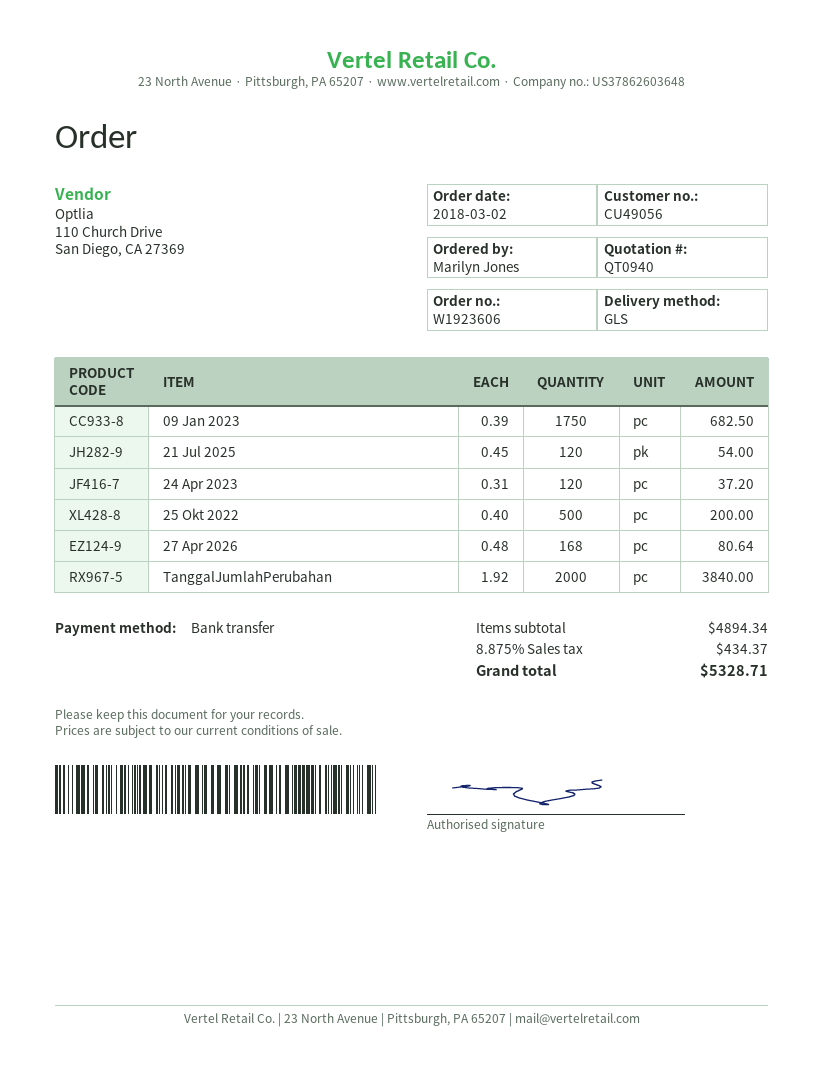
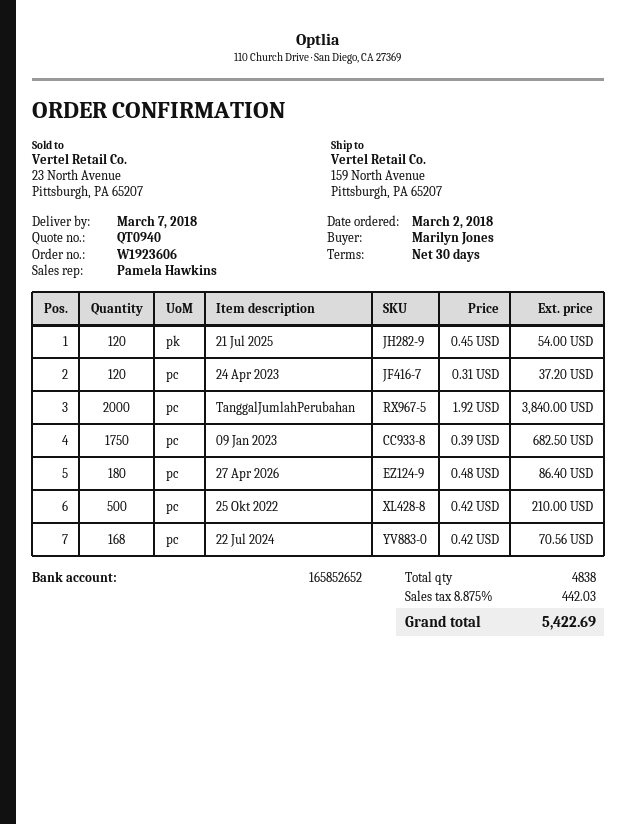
25 Okt 2022: 500 x 0.40 = 200.00 -> 500 x 0.42 = 210.00
27 Apr 2026: 168 x 0.48 = 80.64 -> 180 x 0.48 = 86.40
22 Jul 2024: none -> 168 x 0.42 = 70.56
tax: 8.875% = 434.37 -> 8.875% = 442.03
total: 5328.71 -> 5422.69

